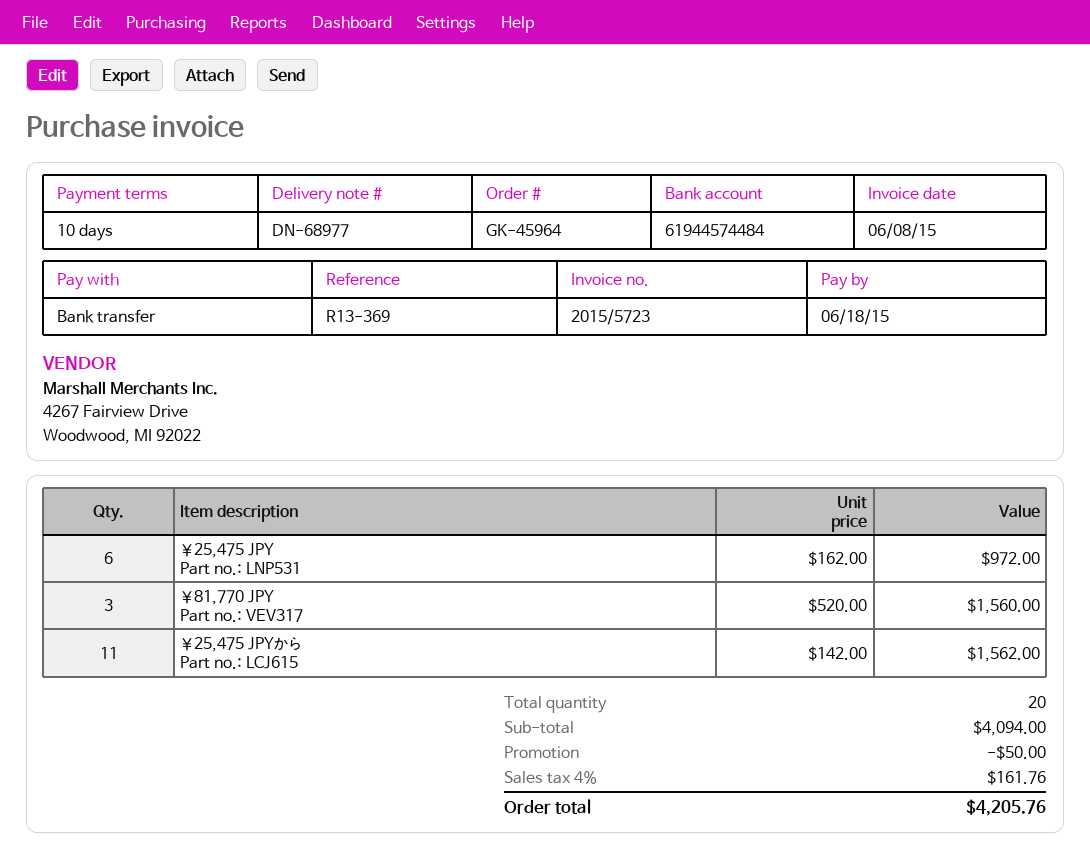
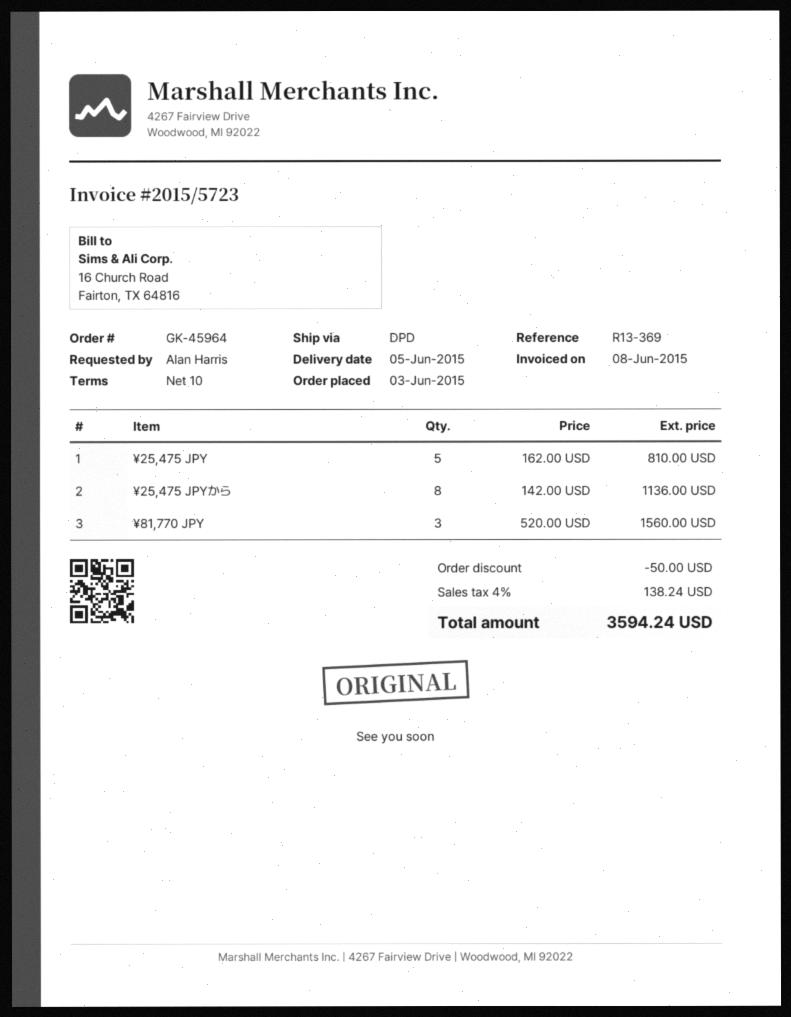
¥25,475 JPY: 6 x 162.00 = 972.00 -> 5 x 162.00 = 810.00
¥25,475 JPYから: 11 x 142.00 = 1562.00 -> 8 x 142.00 = 1136.00
tax: 4% = 161.76 -> 4% = 138.24
total: 4205.76 -> 3594.24

